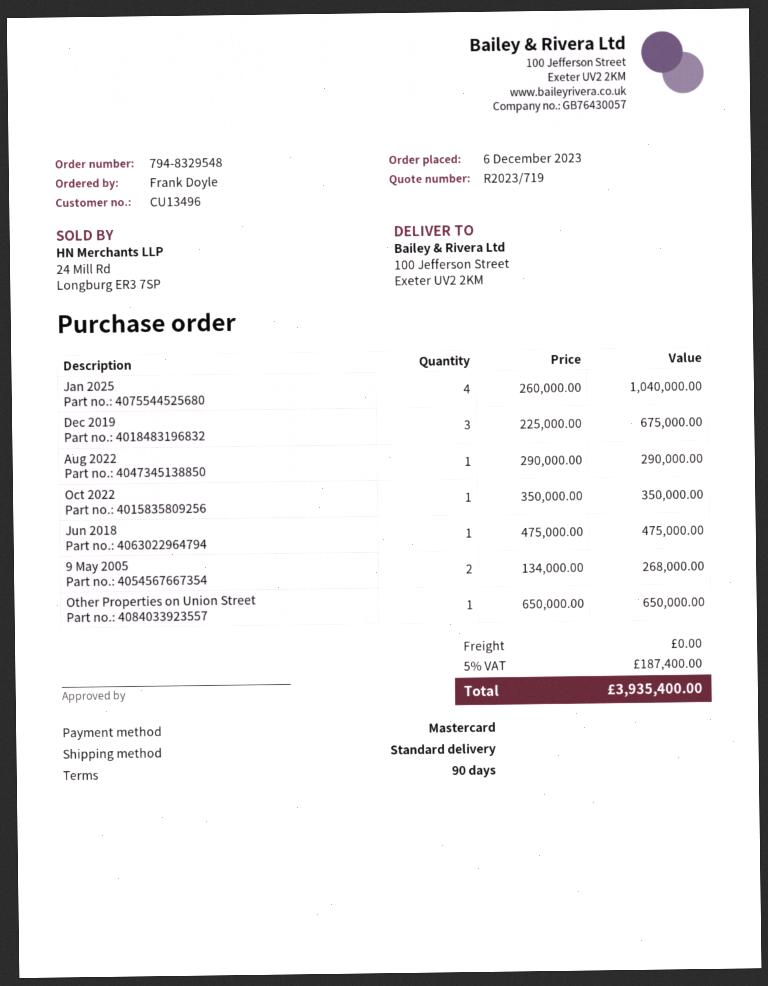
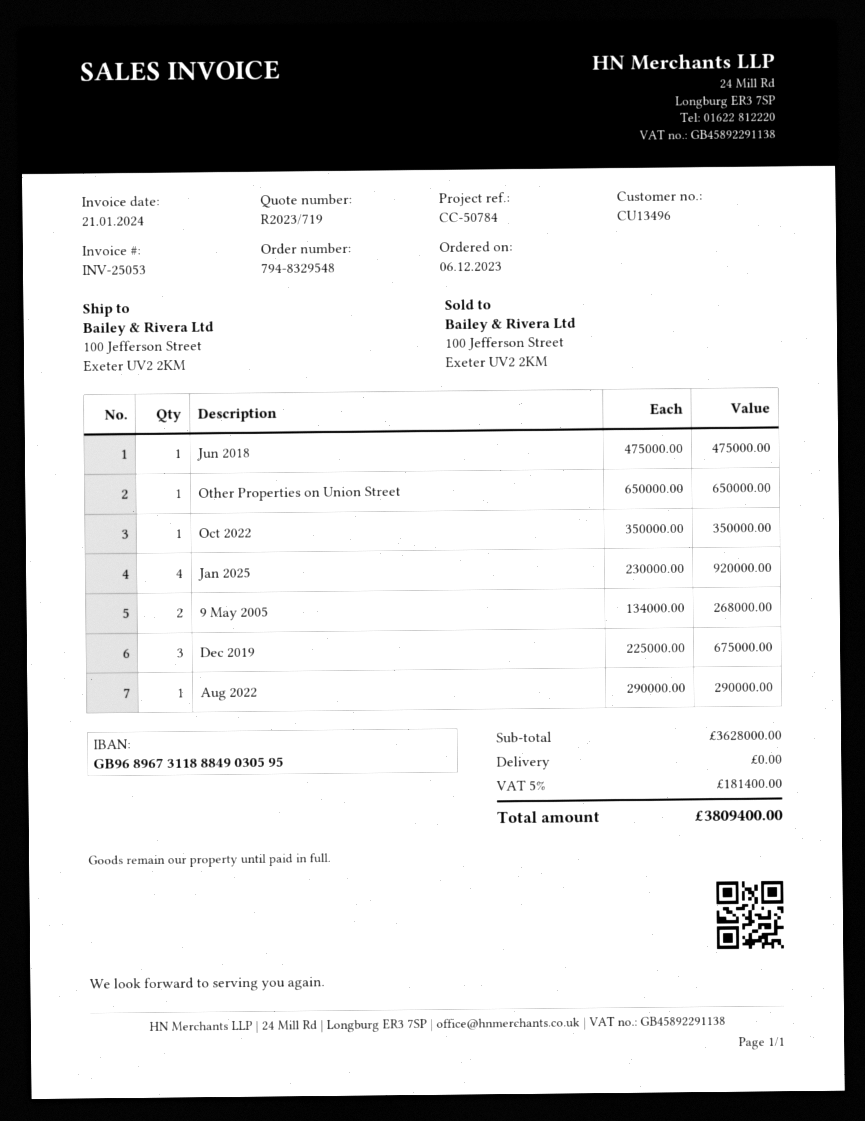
Jan 2025: 4 x 260000.00 = 1040000.00 -> 4 x 230000.00 = 920000.00
tax: 5% = 187400.00 -> 5% = 181400.00
total: 3935400.00 -> 3809400.00

